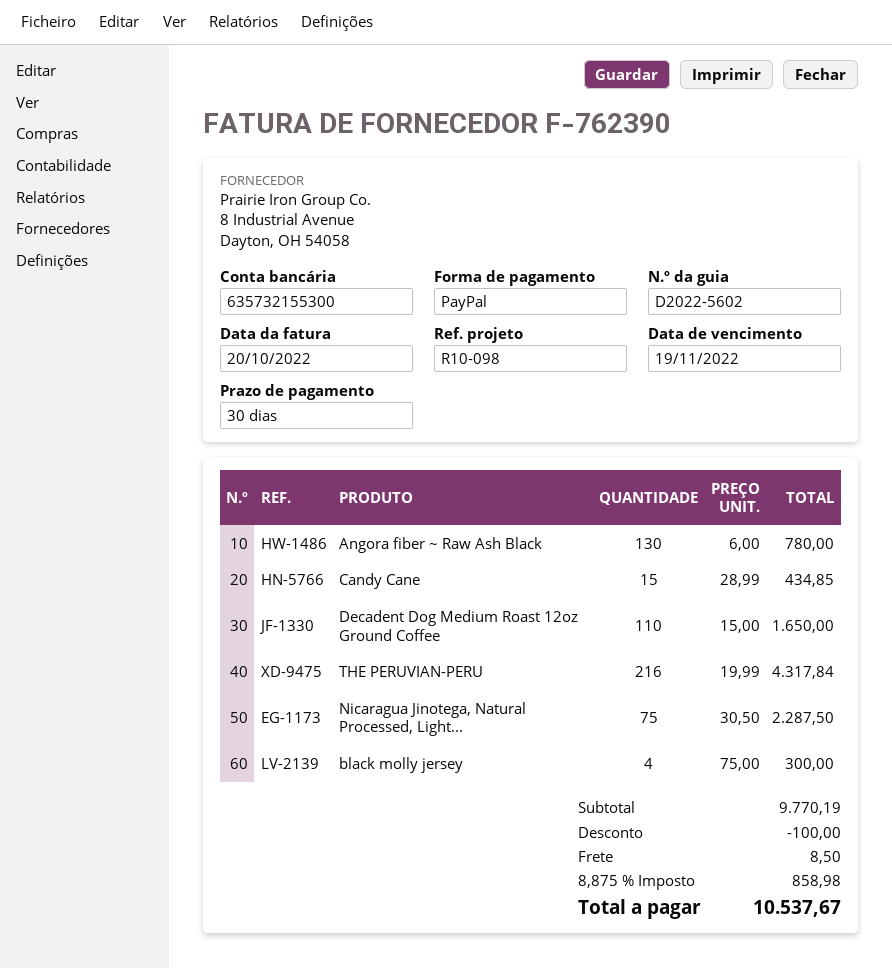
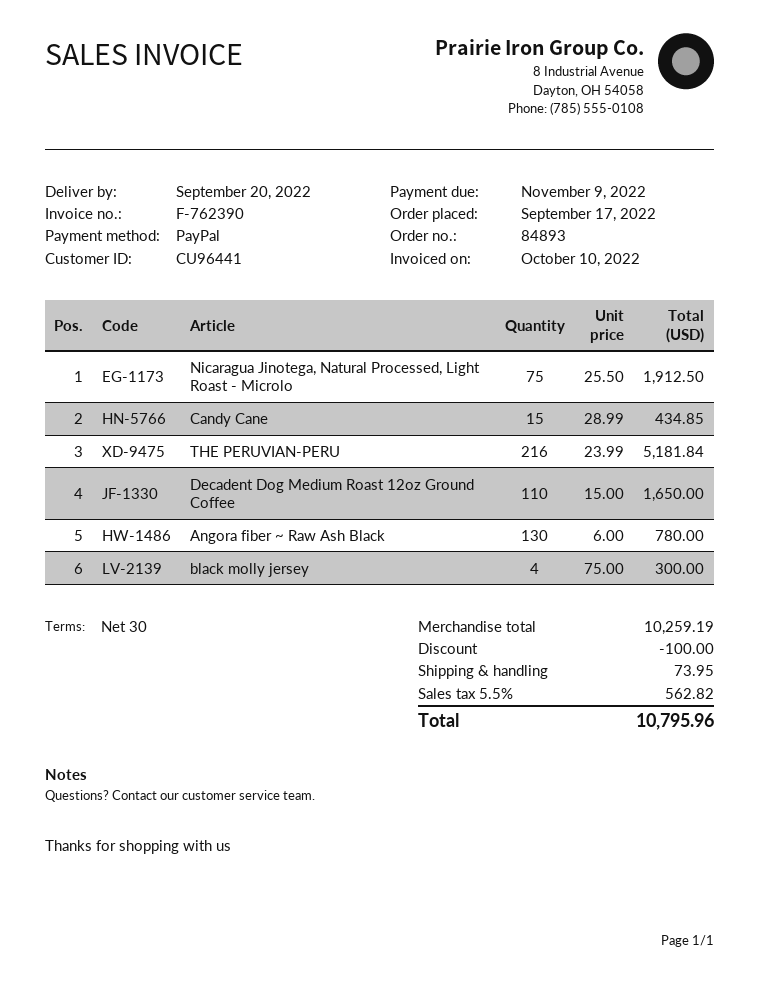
invoice date: 2022-10-20 -> 2022-10-10
due date: 2022-11-19 -> 2022-11-09
THE PERUVIAN-PERU: 216 x 19.99 = 4317.84 -> 216 x 23.99 = 5181.84
Nicaragua Jinotega, Natural Processed, Light...: 75 x 30.50 = 2287.50 -> 75 x 25.50 = 1912.50
subtotal: 9770.19 -> 10259.19
shipping: 8.50 -> 73.95
tax: 8.875% = 858.98 -> 5.5% = 562.82
total: 10537.67 -> 10795.96

